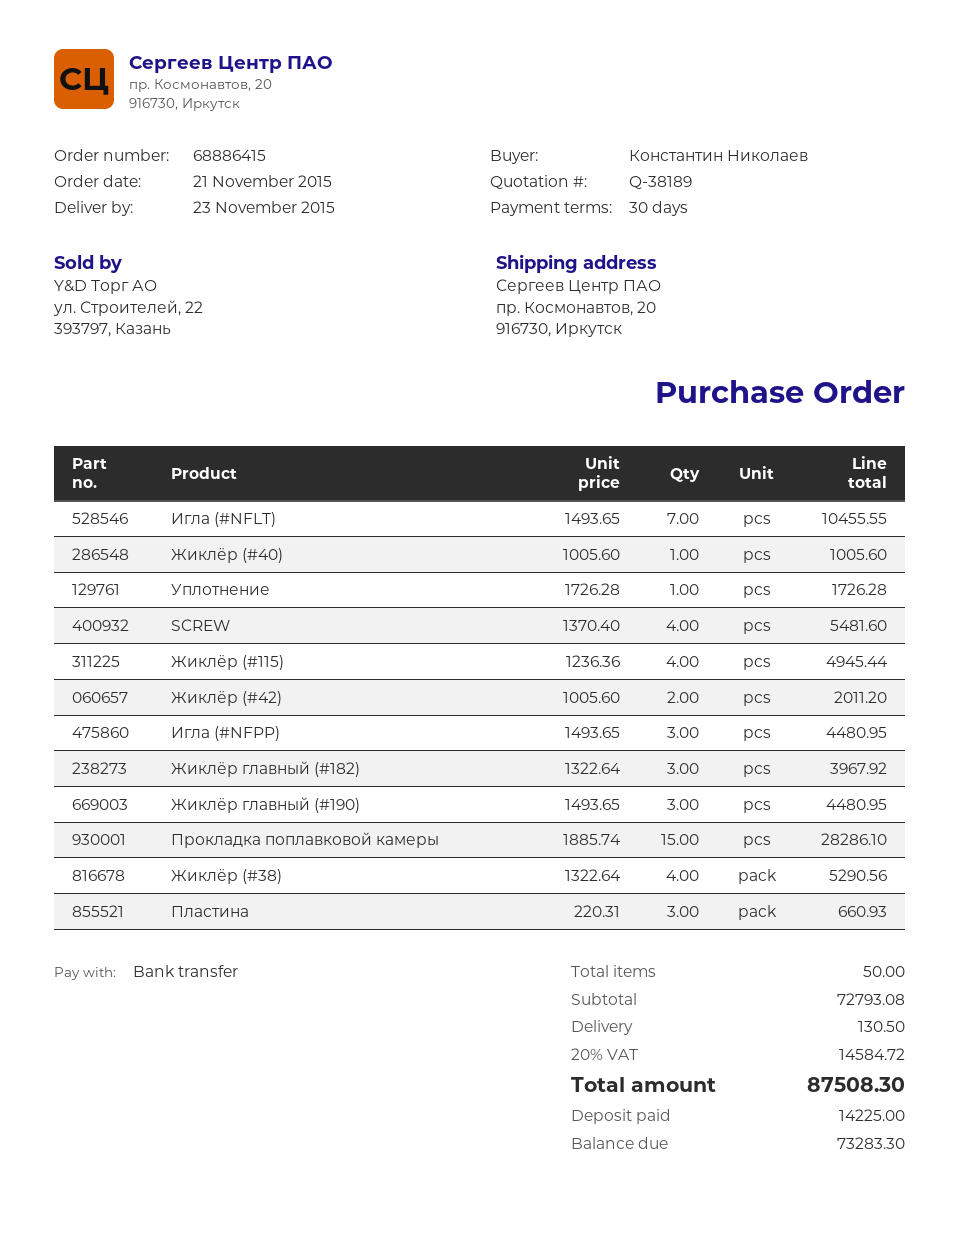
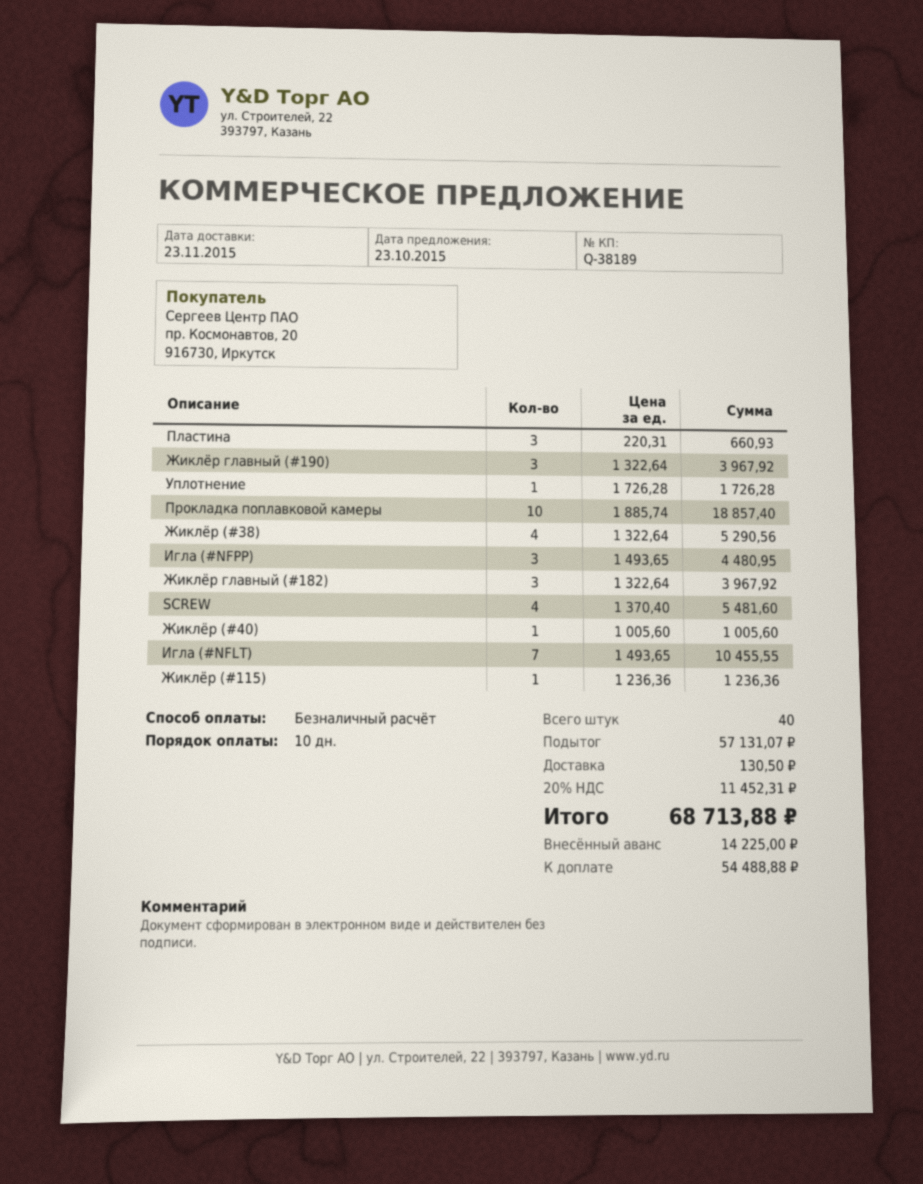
payment terms: 30 days -> 10 days
Жиклёр (#115): 4 x 1236.36 = 4945.44 -> 1 x 1236.36 = 1236.36
Жиклёр (#42): 2 x 1005.60 = 2011.20 -> none
Жиклёр главный (#190): 3 x 1493.65 = 4480.95 -> 3 x 1322.64 = 3967.92
Прокладка поплавковой камеры: 15 x 1885.74 = 28286.10 -> 10 x 1885.74 = 18857.40
total quantity: 50 -> 40
subtotal: 72793.08 -> 57131.07
tax: 20% = 14584.72 -> 20% = 11452.31
total: 87508.30 -> 68713.88
balance: 73283.30 -> 54488.88

